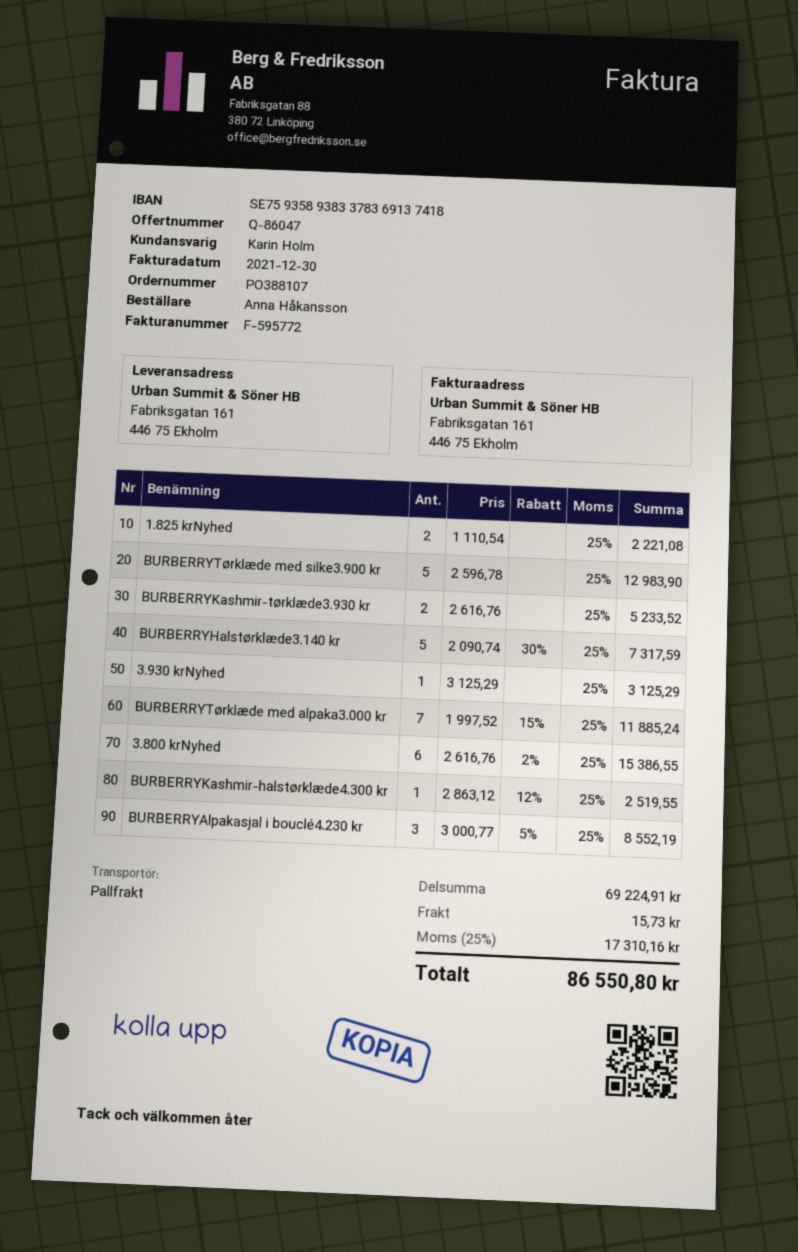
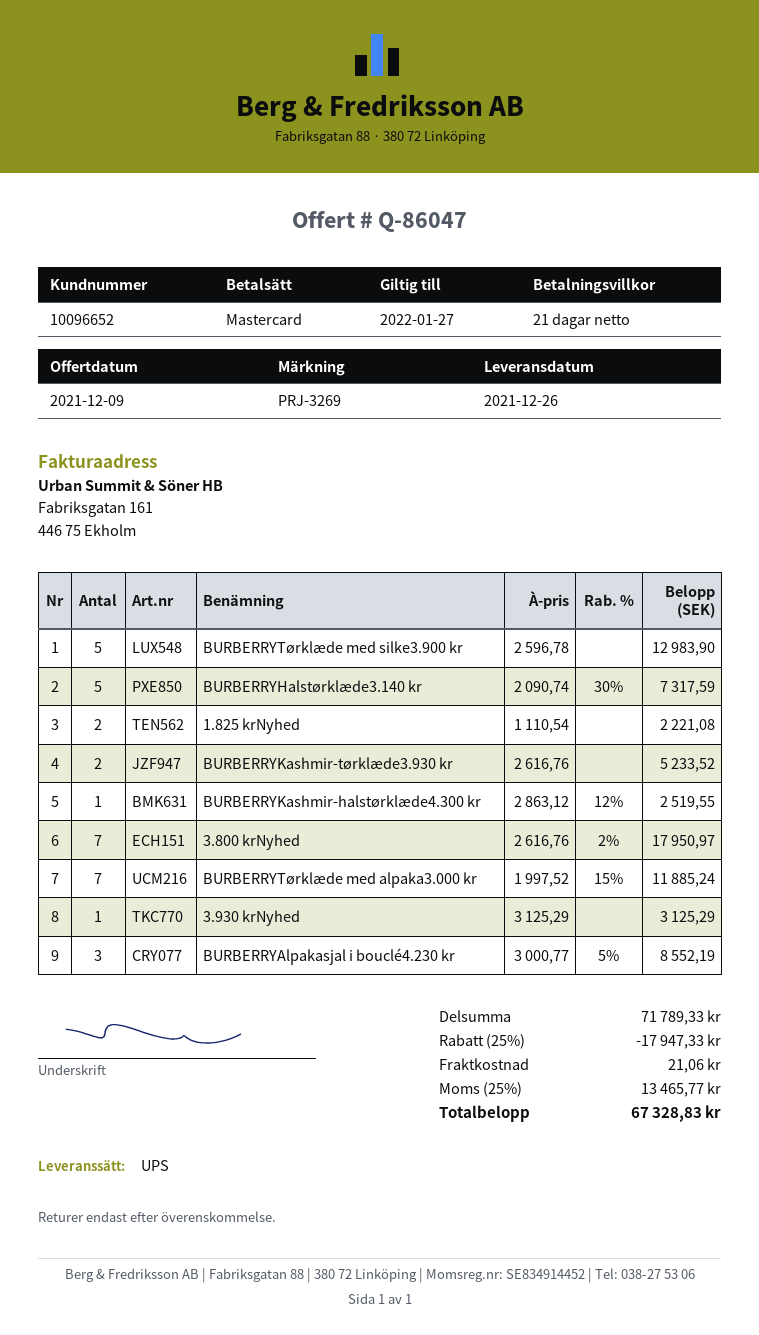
shipping method: pallet freight -> UPS
3.800 krNyhed: 6 x 2616.76 - 2% = 15386.55 -> 7 x 2616.76 - 2% = 17950.97
subtotal: 69224.91 -> 71789.33
discount: none -> 25% = 17947.33
shipping: 15.73 -> 21.06
tax: 25% = 17310.16 -> 25% = 13465.77
total: 86550.80 -> 67328.83

